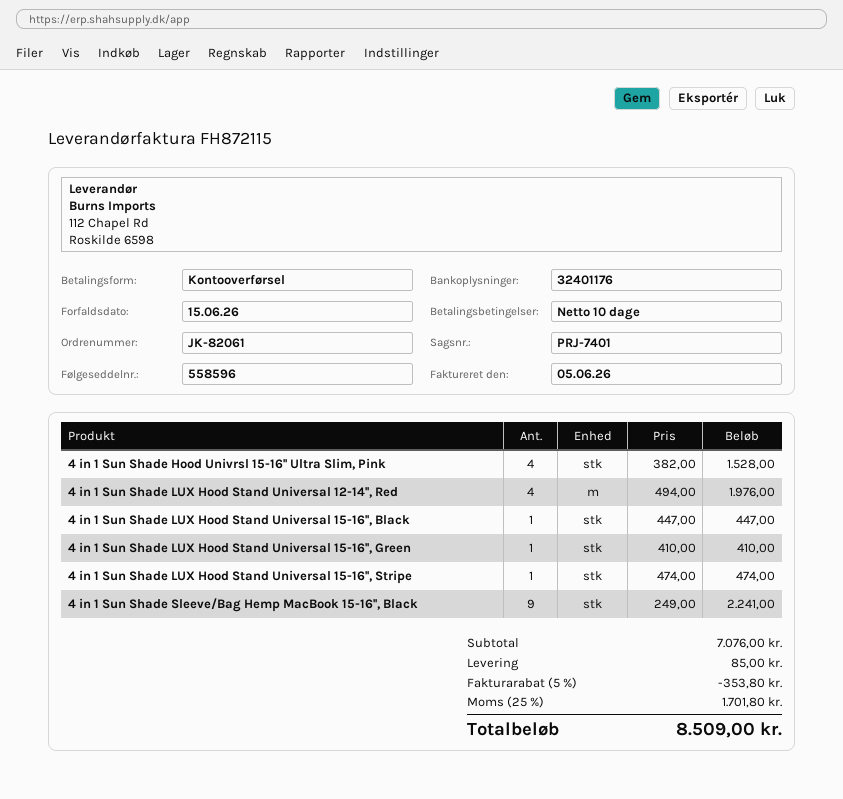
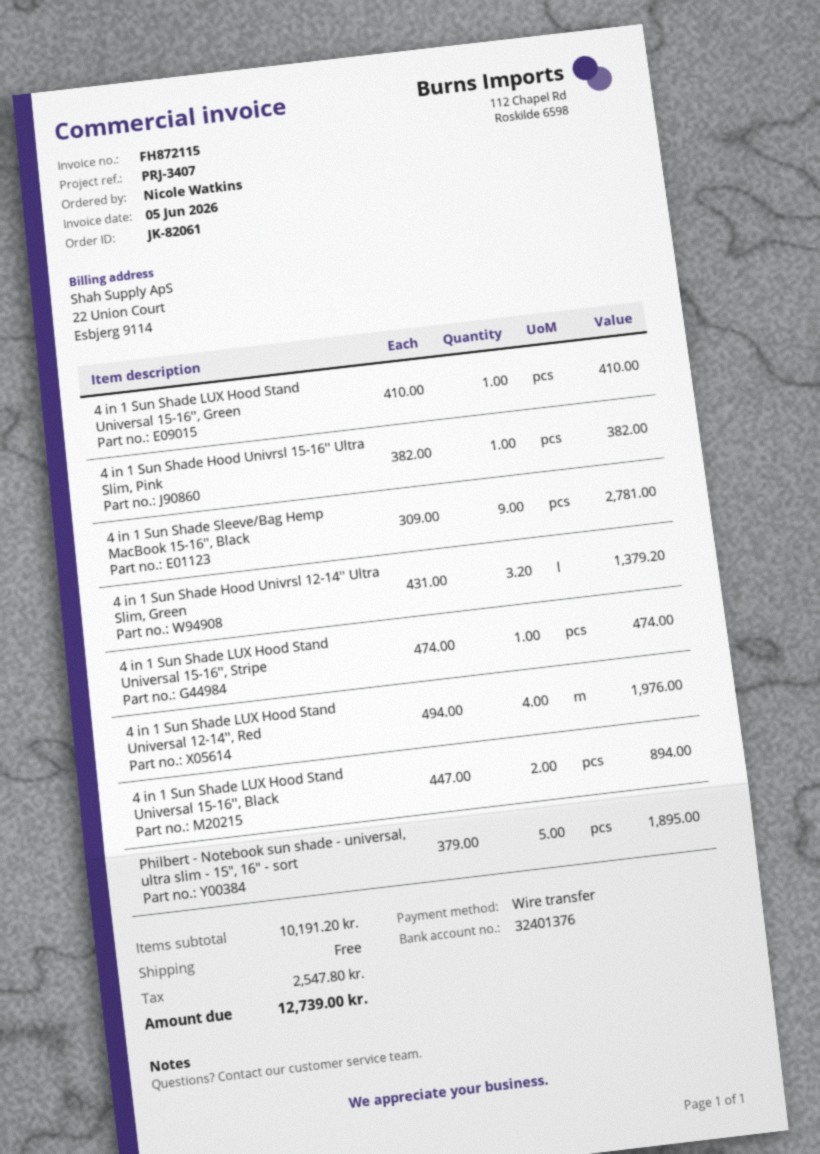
reference: PRJ-7401 -> PRJ-3407
bank account: 32401176 -> 32401376
4 in 1 Sun Shade Hood Univrsl 15-16'' Ultra Slim, Pink: 4 x 382.00 = 1528.00 -> 1 x 382.00 = 382.00
4 in 1 Sun Shade LUX Hood Stand Universal 15-16'', Black: 1 x 447.00 = 447.00 -> 2 x 447.00 = 894.00
4 in 1 Sun Shade Sleeve/Bag Hemp MacBook 15-16'', Black: 9 x 249.00 = 2241.00 -> 9 x 309.00 = 2781.00
4 in 1 Sun Shade Hood Univrsl 12-14'' Ultra Slim, Green: none -> 3.2 x 431.00 = 1379.20
Philbert - Notebook sun shade - universal, ultra slim - 15", 16" - sort: none -> 5 x 379.00 = 1895.00
subtotal: 7076.00 -> 10191.20
discount: 5% = 353.80 -> none
shipping: 85.00 -> 0.00
tax: 1701.80 -> 2547.80
total: 8509.00 -> 12739.00

